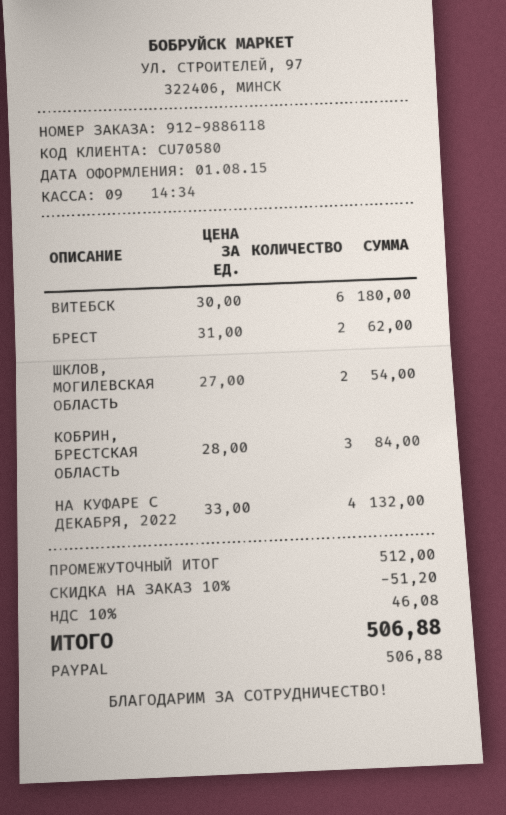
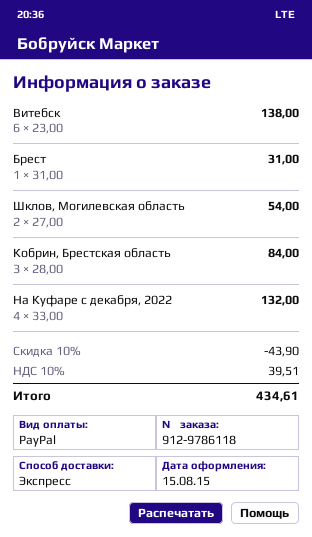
order number: 912-9886118 -> 912-9786118
order date: 2015-08-01 -> 2015-08-15
ВИТЕБСК: 6 x 30.00 = 180.00 -> 6 x 23.00 = 138.00
БРЕСТ: 2 x 31.00 = 62.00 -> 1 x 31.00 = 31.00
discount: 10% = 51.20 -> 10% = 43.90
tax: 10% = 46.08 -> 10% = 39.51
total: 506.88 -> 434.61

